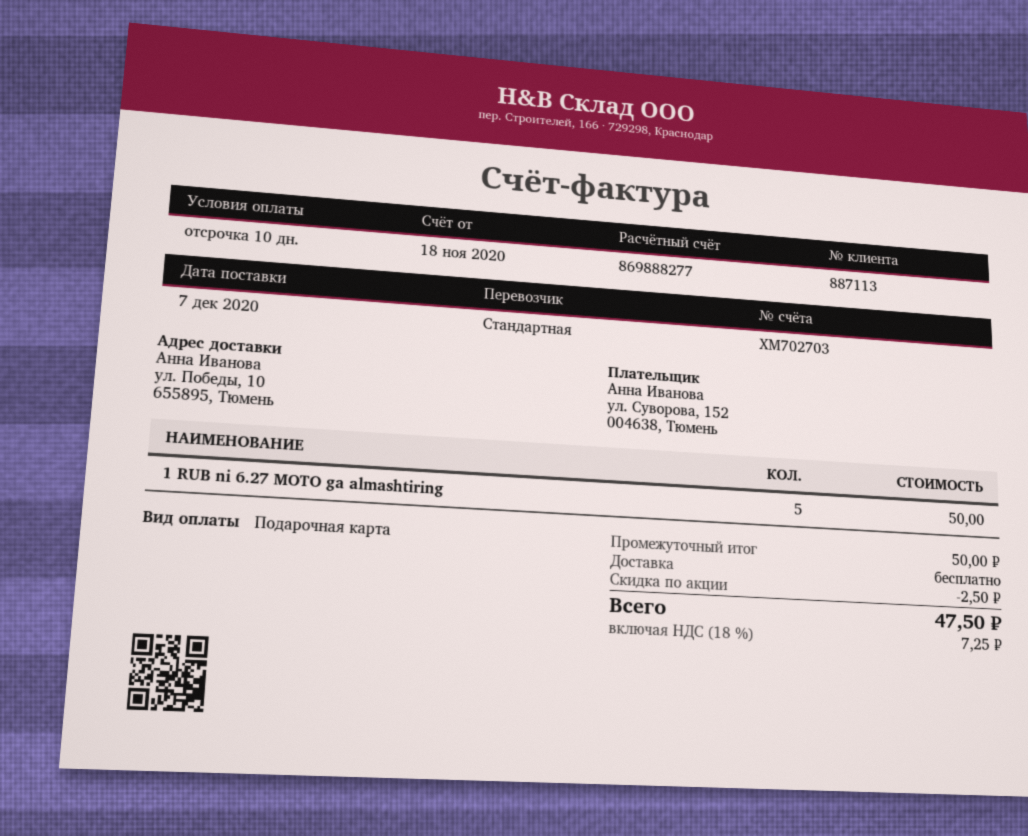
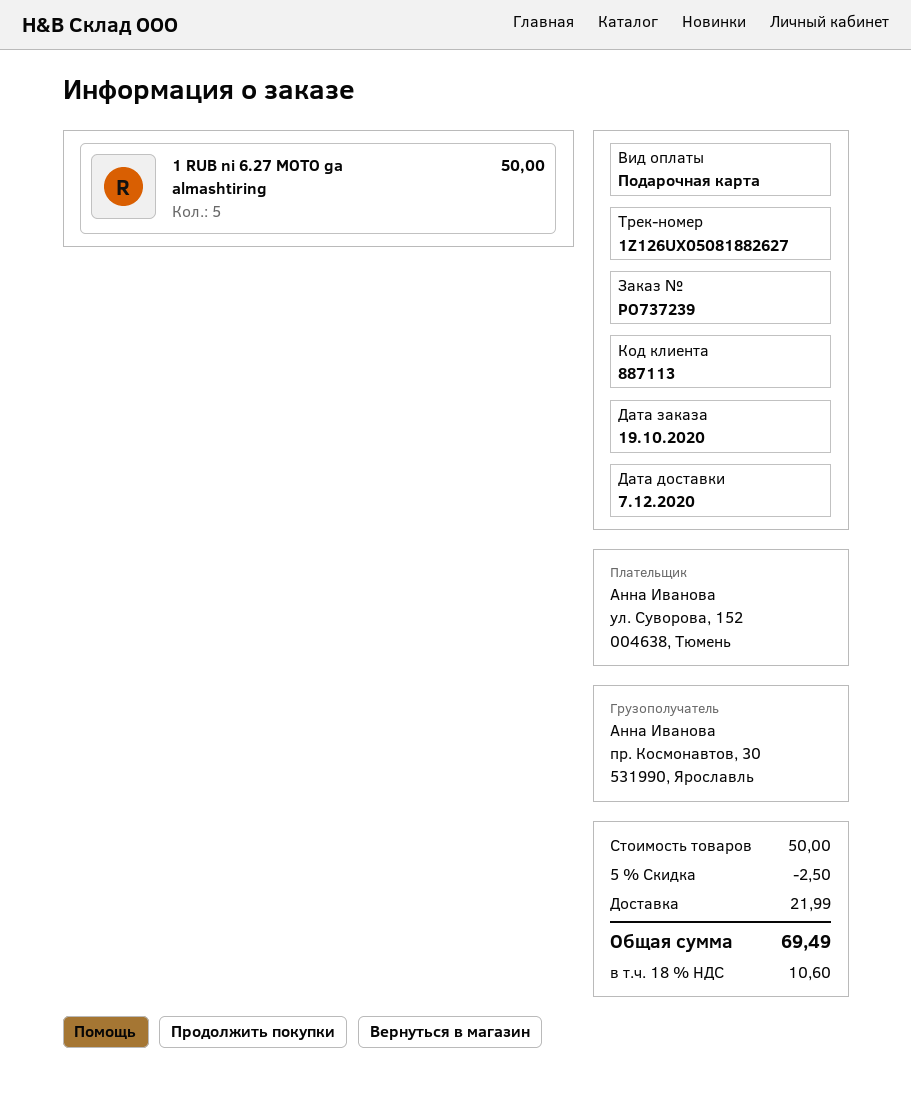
ship to: ул. Победы, 10, 655895, Тюмень -> пр. Космонавтов, 30, 531990, Ярославль
shipping: 0.00 -> 21.99
tax: 18% = 7.25 -> 18% = 10.60
total: 47.50 -> 69.49

